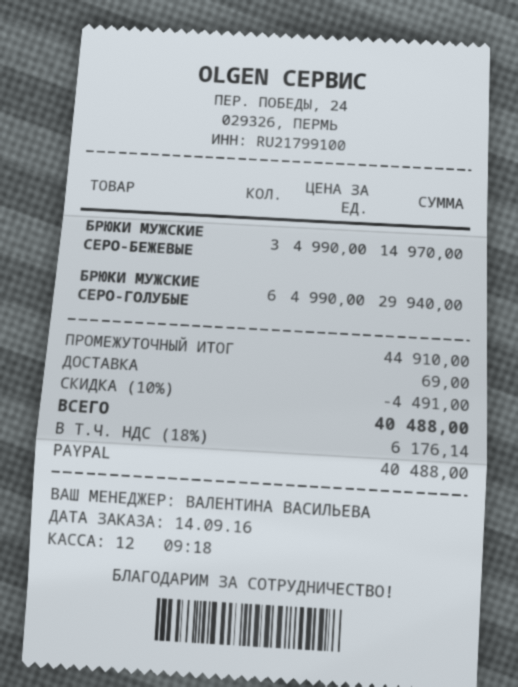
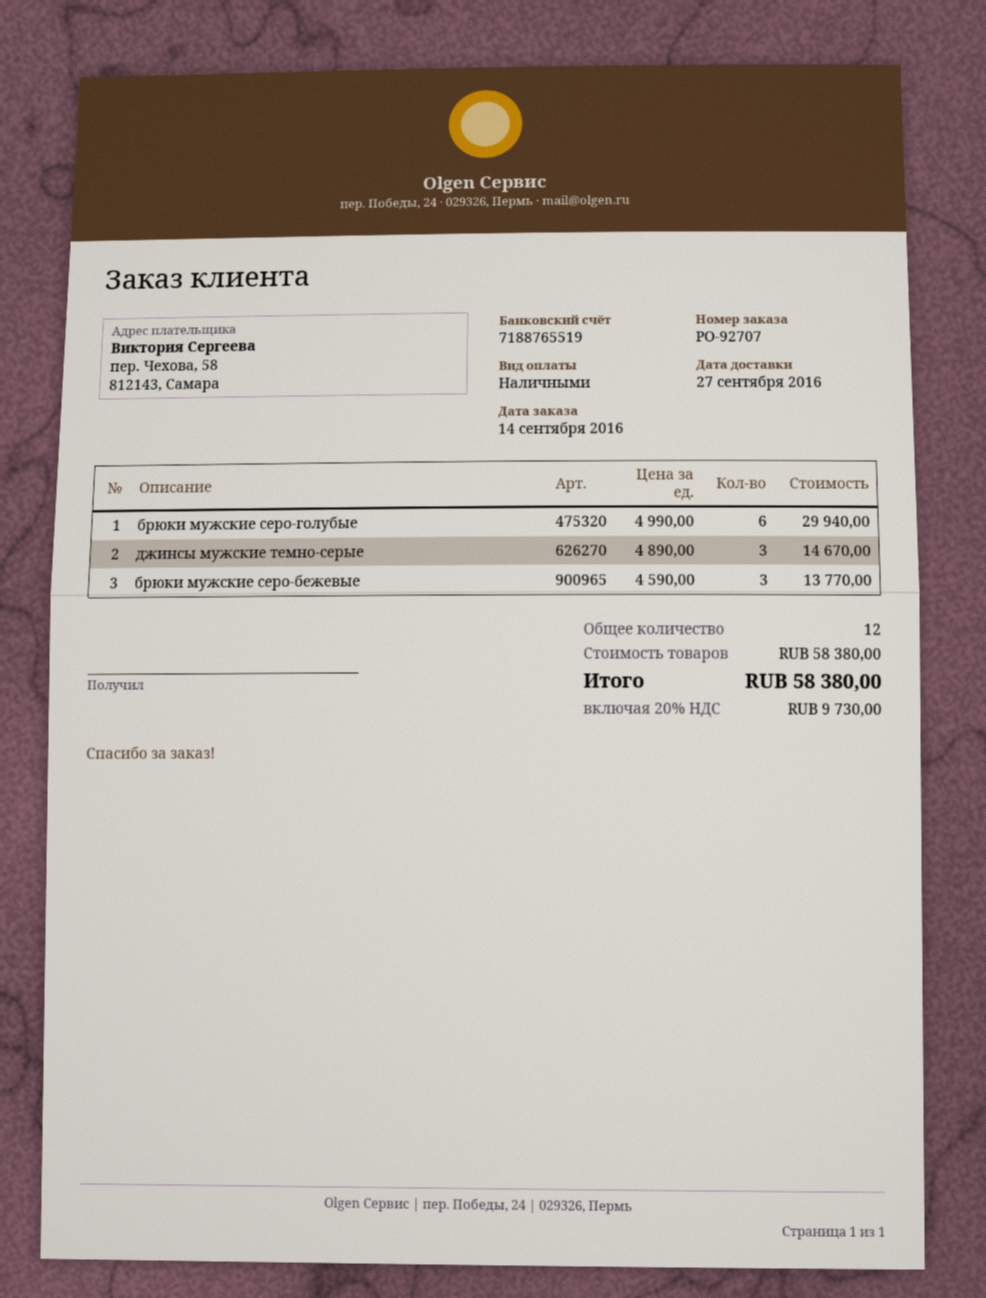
payment method: PayPal -> cash
БРЮКИ МУЖСКИЕ СЕРО-БЕЖЕВЫЕ: 3 x 4990.00 = 14970.00 -> 3 x 4590.00 = 13770.00
джинсы мужские темно-серые: none -> 3 x 4890.00 = 14670.00
subtotal: 44910.00 -> 58380.00
discount: 10% = 4491.00 -> none
shipping: 69.00 -> none
tax: 18% = 6176.14 -> 20% = 9730.00
total: 40488.00 -> 58380.00

